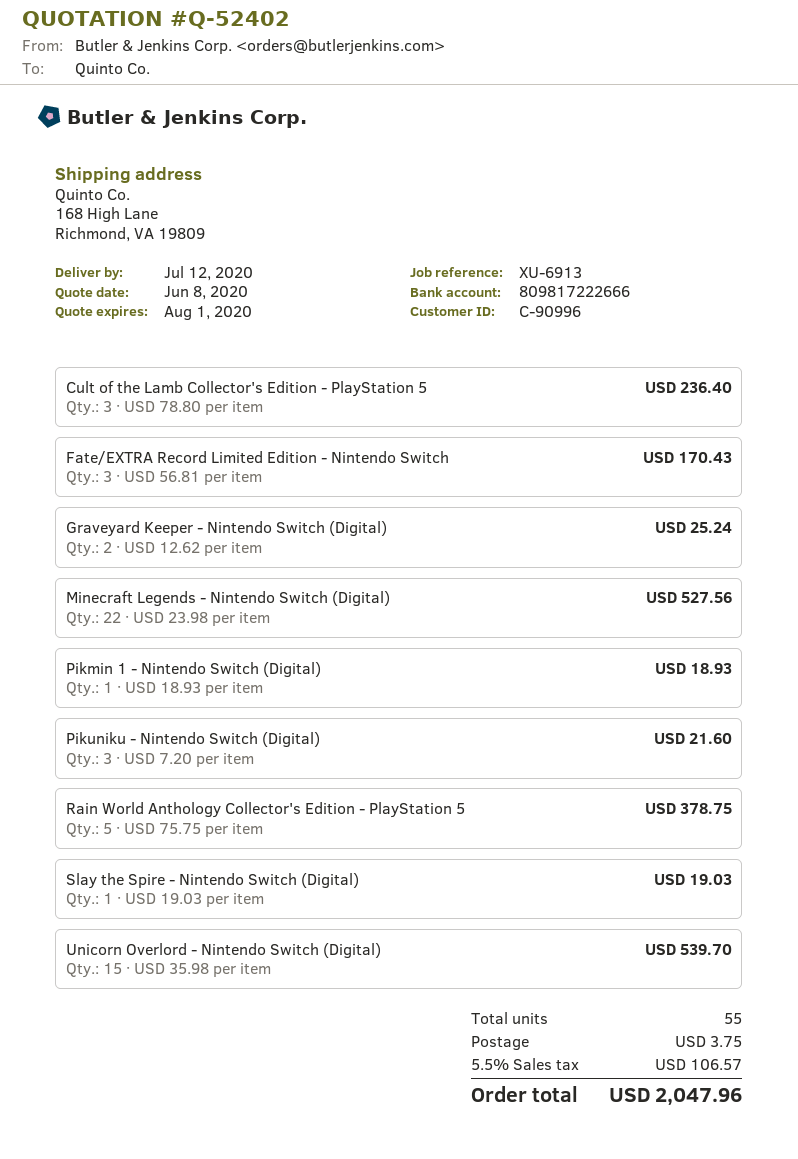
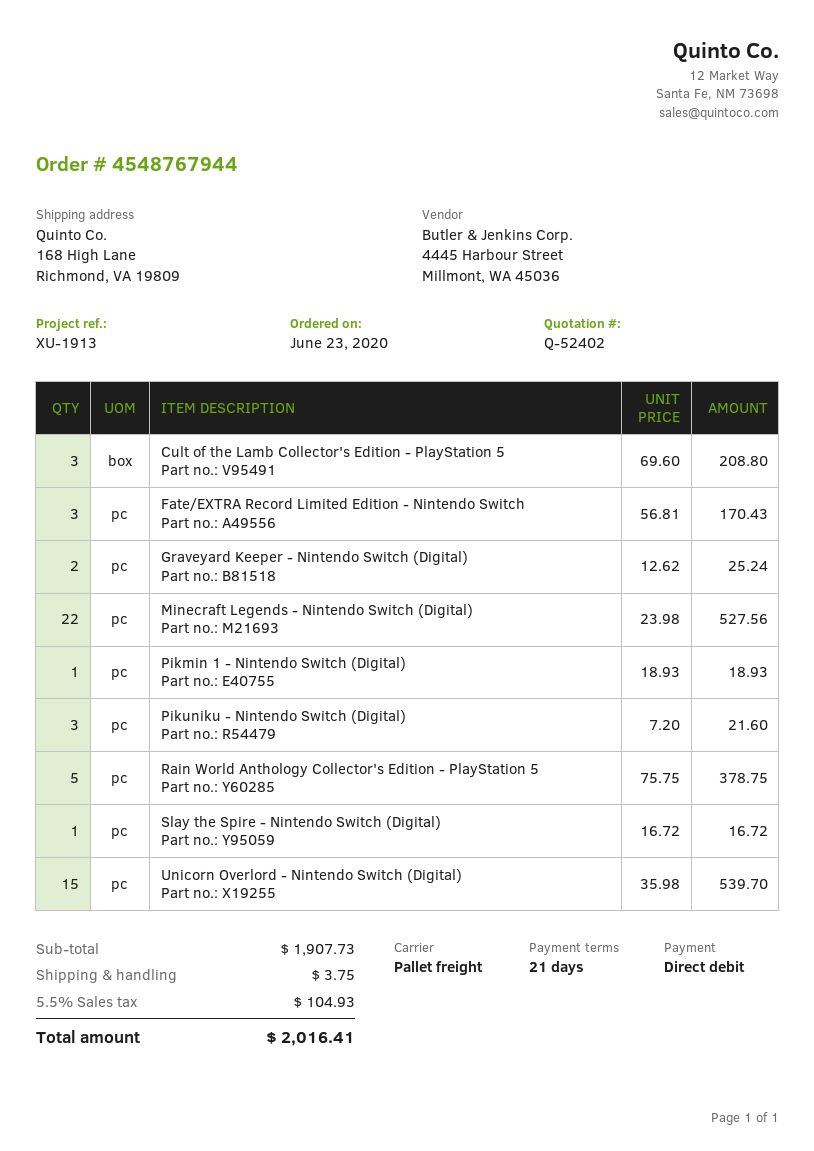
reference: XU-6913 -> XU-1913
Cult of the Lamb Collector's Edition - PlayStation 5: 3 x 78.80 = 236.40 -> 3 x 69.60 = 208.80
Slay the Spire - Nintendo Switch (Digital): 1 x 19.03 = 19.03 -> 1 x 16.72 = 16.72
tax: 5.5% = 106.57 -> 5.5% = 104.93
total: 2047.96 -> 2016.41

